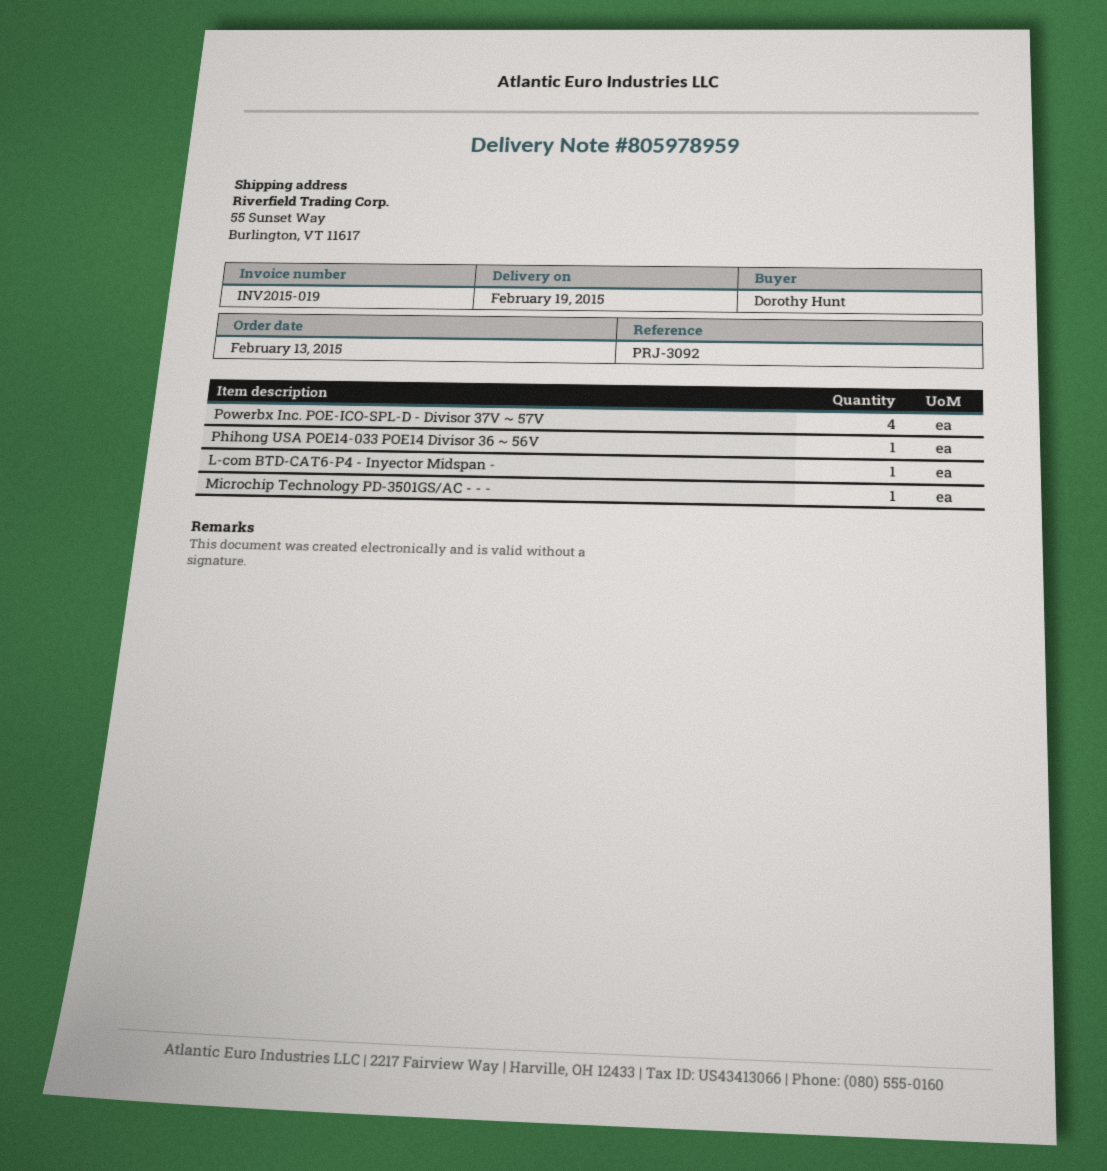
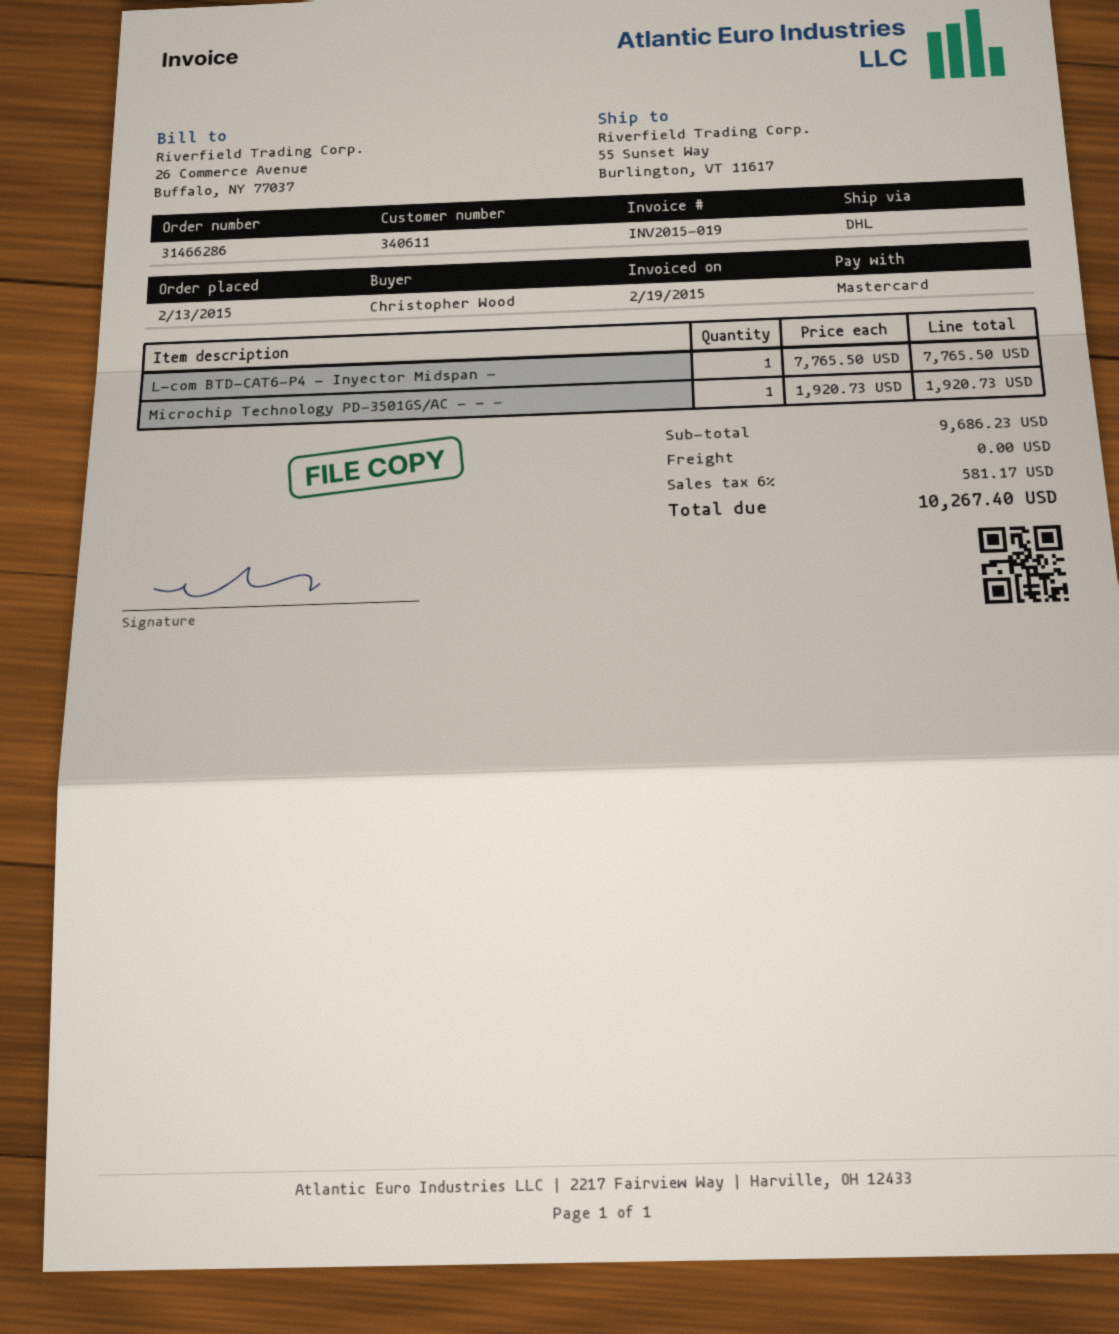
ordered by: Dorothy Hunt -> Christopher Wood
Powerbx Inc. POE-ICO-SPL-D - Divisor 37V ~ 57V: 4 -> none
Phihong USA POE14-033 POE14 Divisor 36 ~ 56V: 1 -> none

